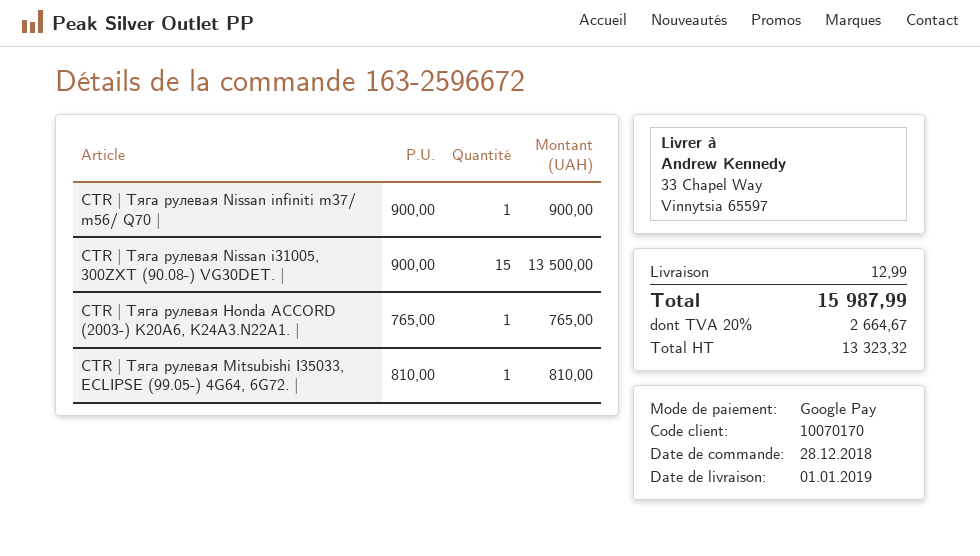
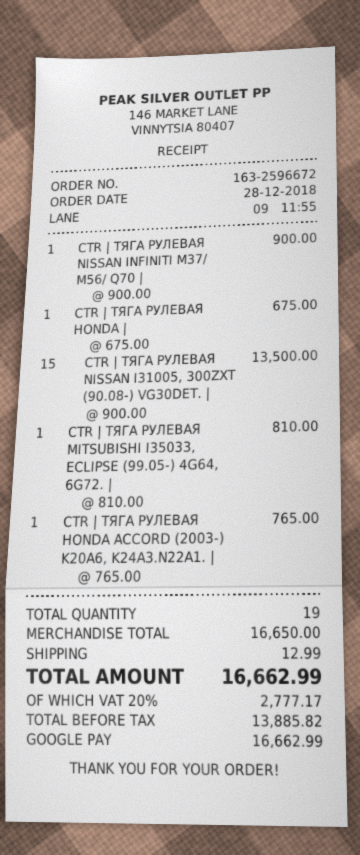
CTR | ТЯГА РУЛЕВАЯ HONDA |: none -> 1 x 675.00 = 675.00
net: 13323.32 -> 13885.82
tax: 20% = 2664.67 -> 20% = 2777.17
total: 15987.99 -> 16662.99

